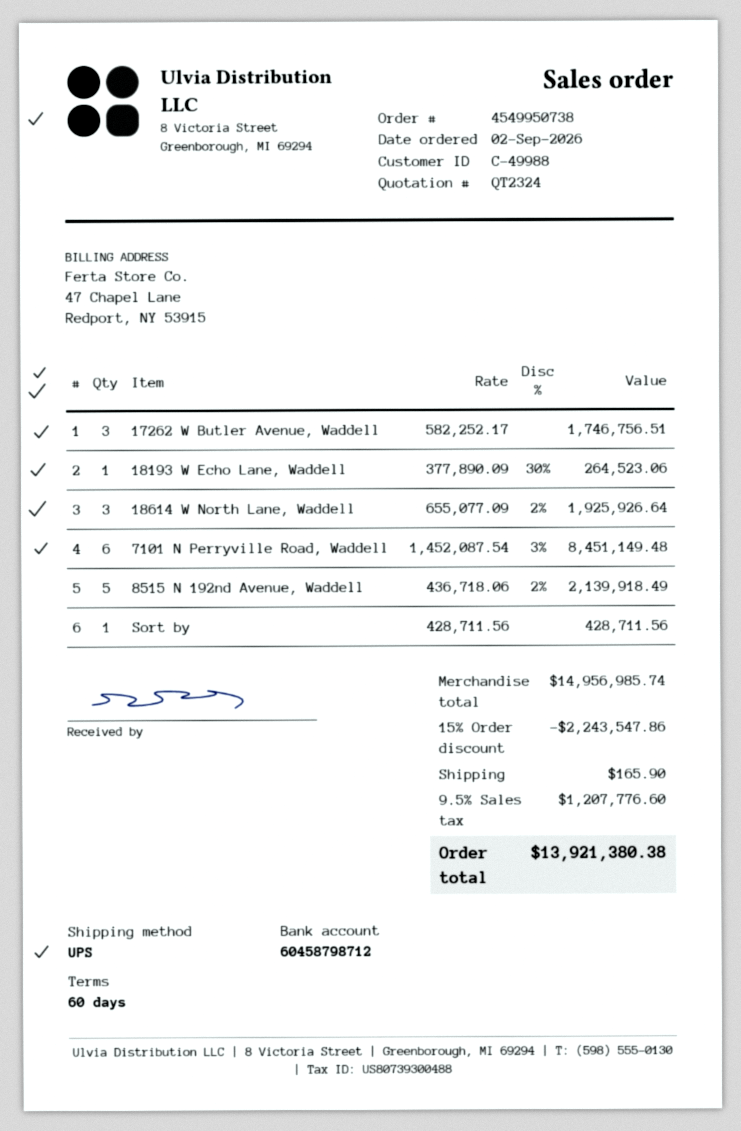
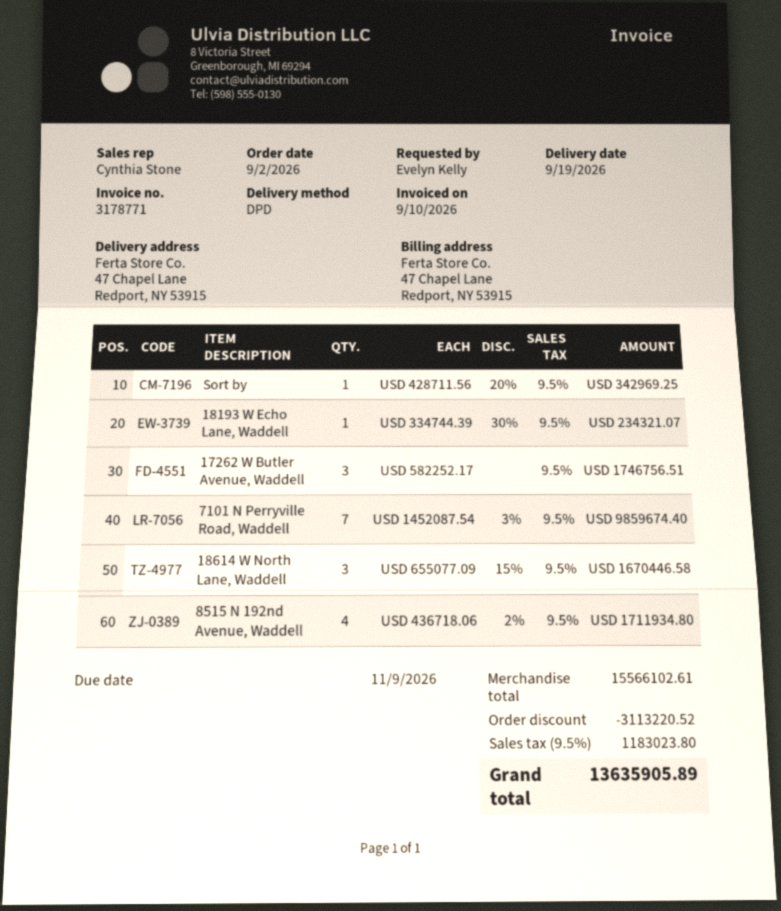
shipping method: UPS -> DPD
18193 W Echo Lane, Waddell: 1 x 377890.09 - 30% = 264523.06 -> 1 x 334744.39 - 30% = 234321.07
18614 W North Lane, Waddell: 3 x 655077.09 - 2% = 1925926.64 -> 3 x 655077.09 - 15% = 1670446.58
7101 N Perryville Road, Waddell: 6 x 1452087.54 - 3% = 8451149.48 -> 7 x 1452087.54 - 3% = 9859674.40
8515 N 192nd Avenue, Waddell: 5 x 436718.06 - 2% = 2139918.49 -> 4 x 436718.06 - 2% = 1711934.80
Sort by: 1 x 428711.56 = 428711.56 -> 1 x 428711.56 - 20% = 342969.25
subtotal: 14956985.74 -> 15566102.61
discount: 2243547.86 -> 3113220.52
shipping: 165.90 -> none
tax: 9.5% = 1207776.60 -> 9.5% = 1183023.80
total: 13921380.38 -> 13635905.89

